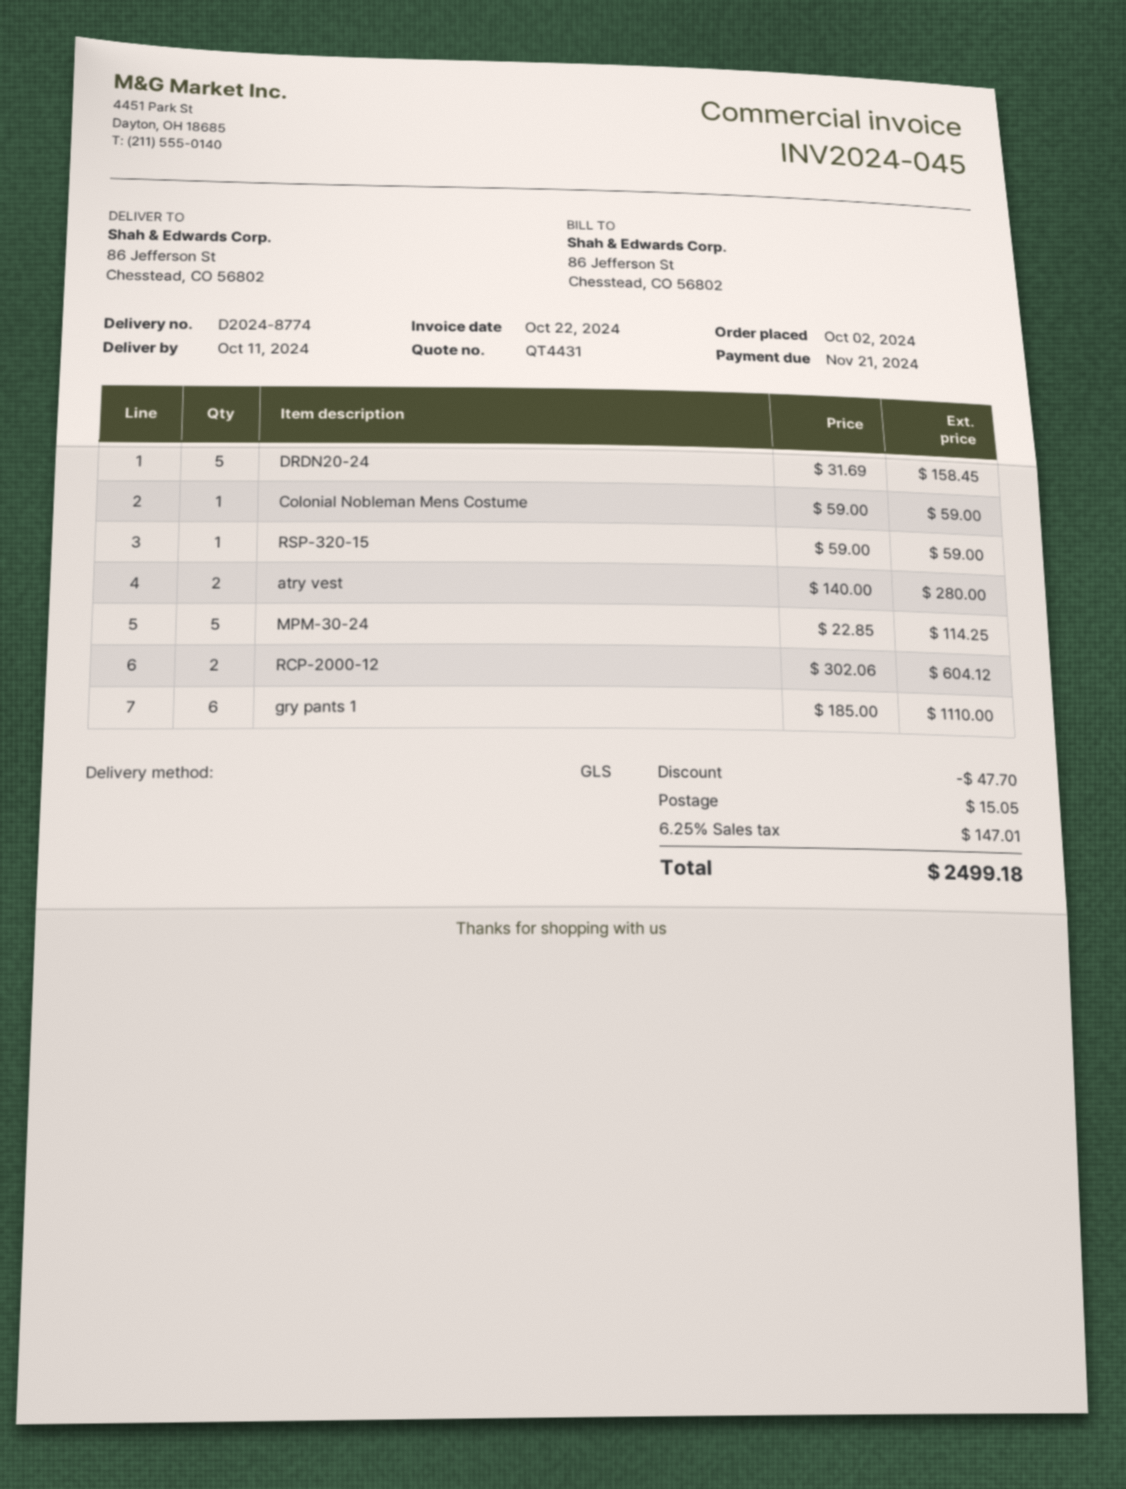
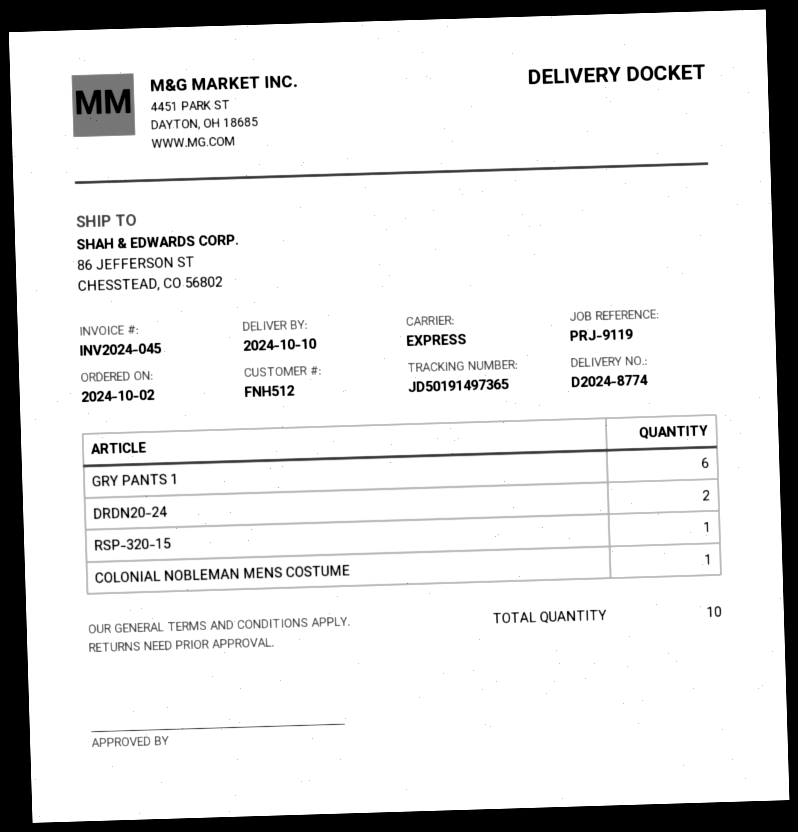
delivery date: 2024-10-11 -> 2024-10-10
shipping method: GLS -> express
DRDN20-24: 5 -> 2
atry vest: 2 -> none
MPM-30-24: 5 -> none
RCP-2000-12: 2 -> none

